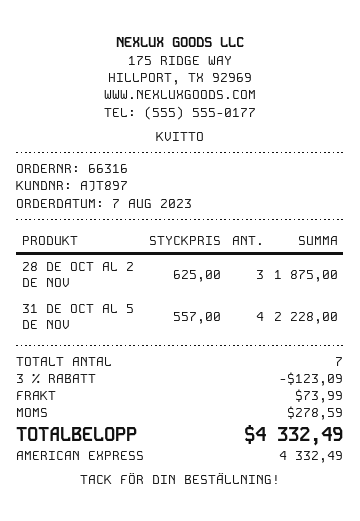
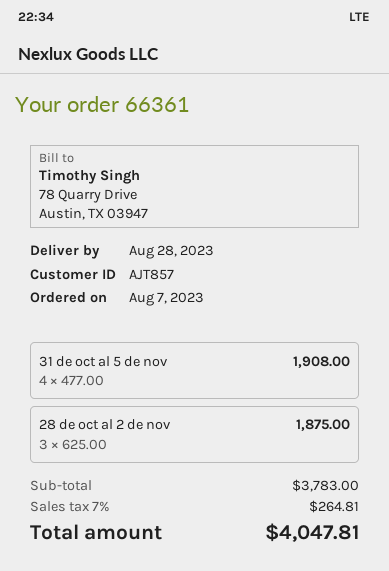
order number: 66316 -> 66361
customer number: AJT897 -> AJT857
31 DE OCT AL 5 DE NOV: 4 x 557.00 = 2228.00 -> 4 x 477.00 = 1908.00
discount: 3% = 123.09 -> none
shipping: 73.99 -> none
tax: 278.59 -> 264.81
total: 4332.49 -> 4047.81

